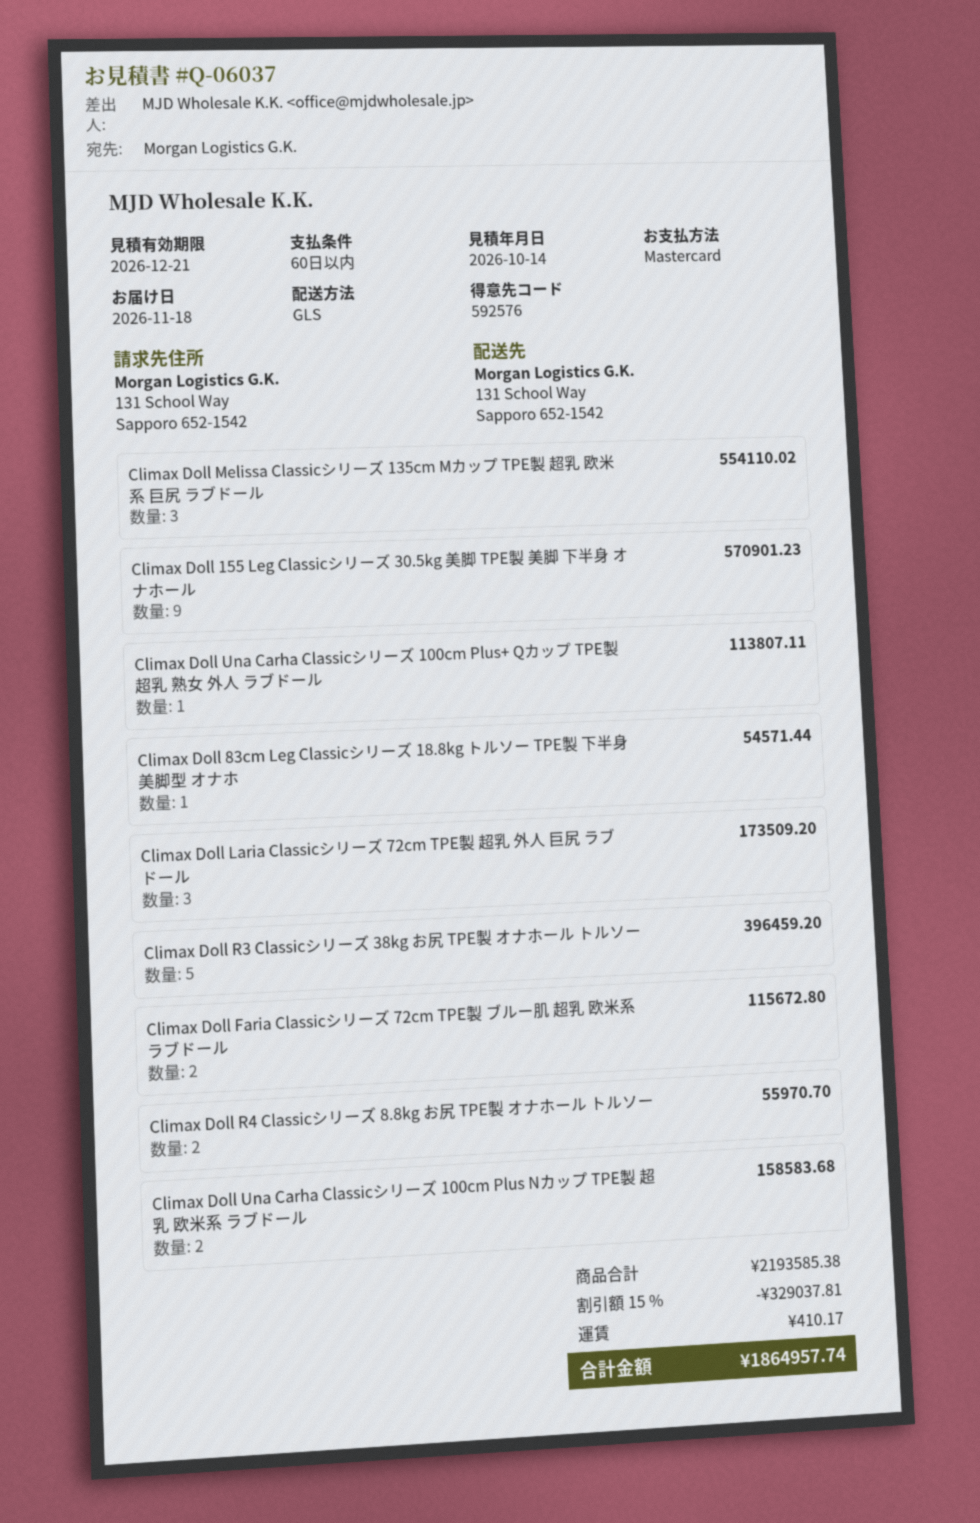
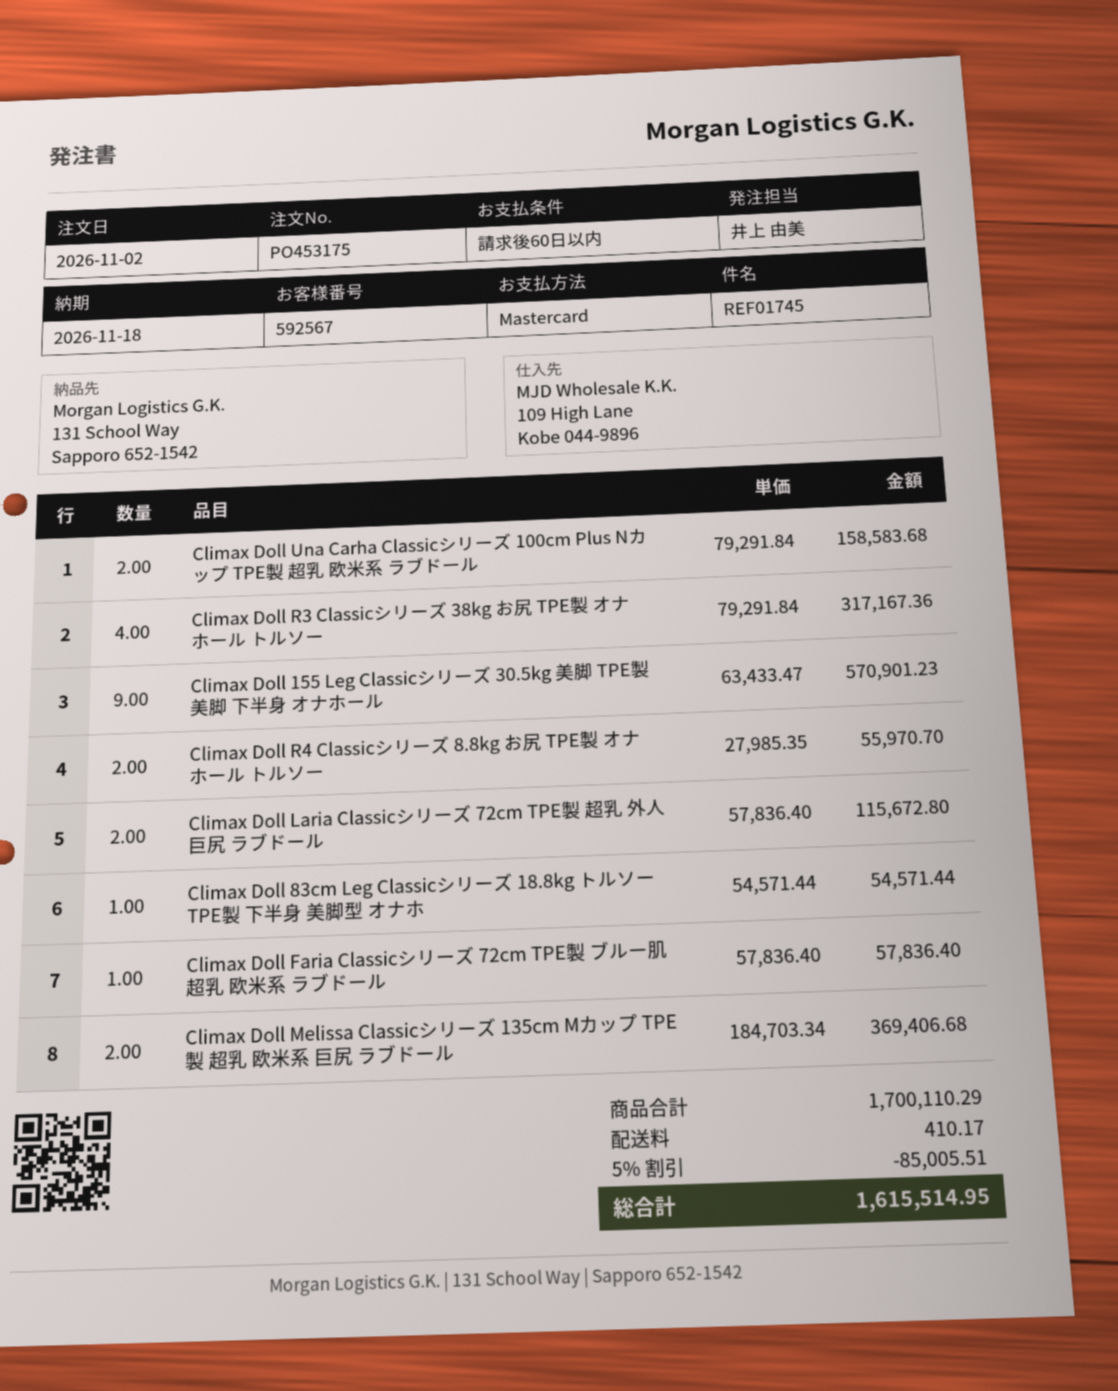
customer number: 592576 -> 592567
Climax Doll Melissa Classicシリーズ 135cm Mカップ TPE製 超乳 欧米系 巨尻 ラブドール: 3 for 554110.02 -> 2 for 369406.68
Climax Doll Una Carha Classicシリーズ 100cm Plus+ Qカップ TPE製 超乳 熟女 外人 ラブドール: 1 for 113807.11 -> none
Climax Doll Laria Classicシリーズ 72cm TPE製 超乳 外人 巨尻 ラブドール: 3 for 173509.20 -> 2 for 115672.80
Climax Doll R3 Classicシリーズ 38kg お尻 TPE製 オナホール トルソー: 5 for 396459.20 -> 4 for 317167.36
Climax Doll Faria Classicシリーズ 72cm TPE製 ブルー肌 超乳 欧米系 ラブドール: 2 for 115672.80 -> 1 for 57836.40
subtotal: 2193585.38 -> 1700110.29
discount: 15% = 329037.81 -> 5% = 85005.51
total: 1864957.74 -> 1615514.95

